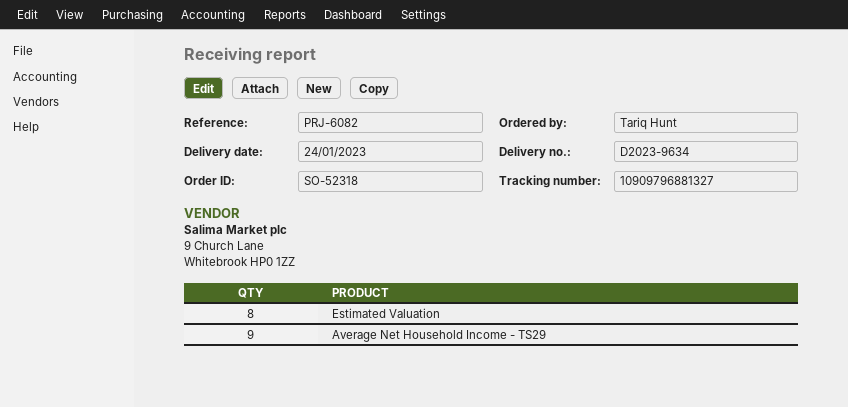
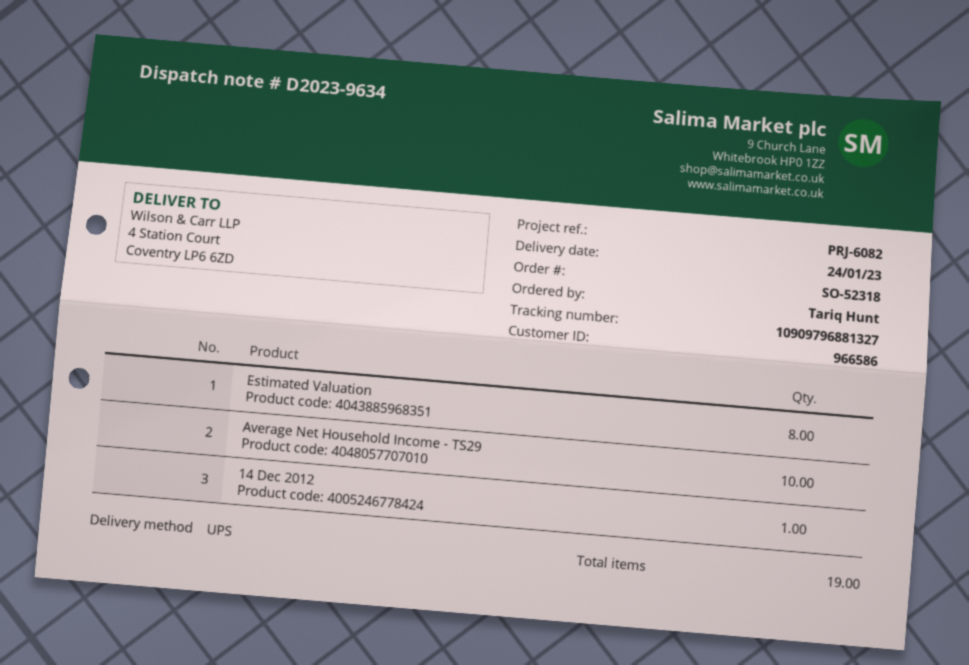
Average Net Household Income - TS29: 9 -> 10
14 Dec 2012: none -> 1

